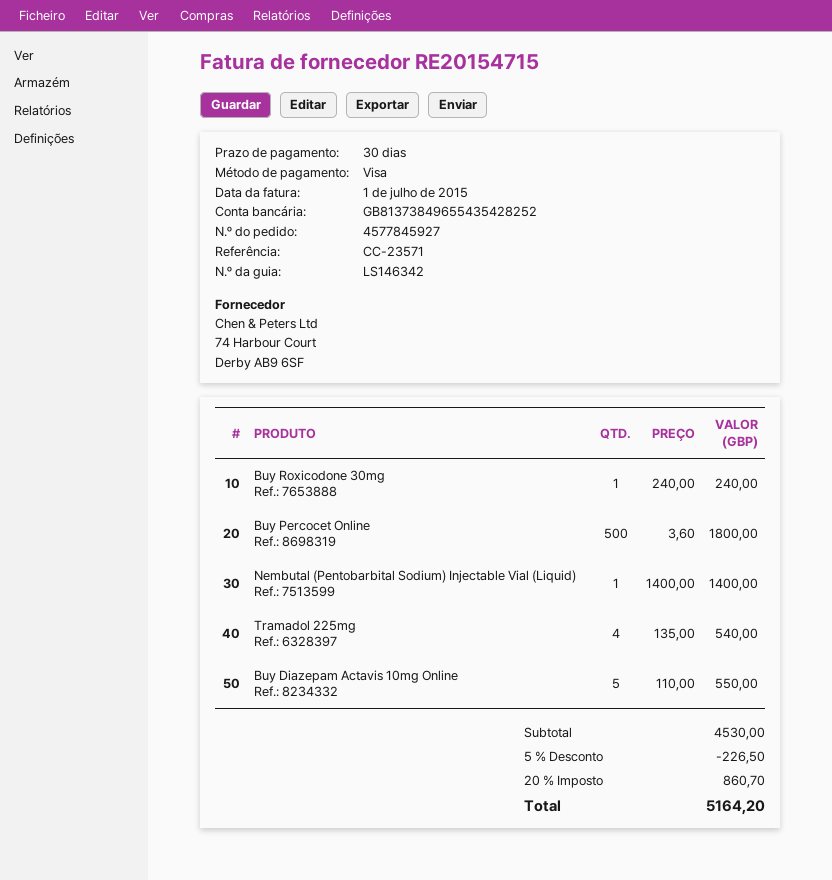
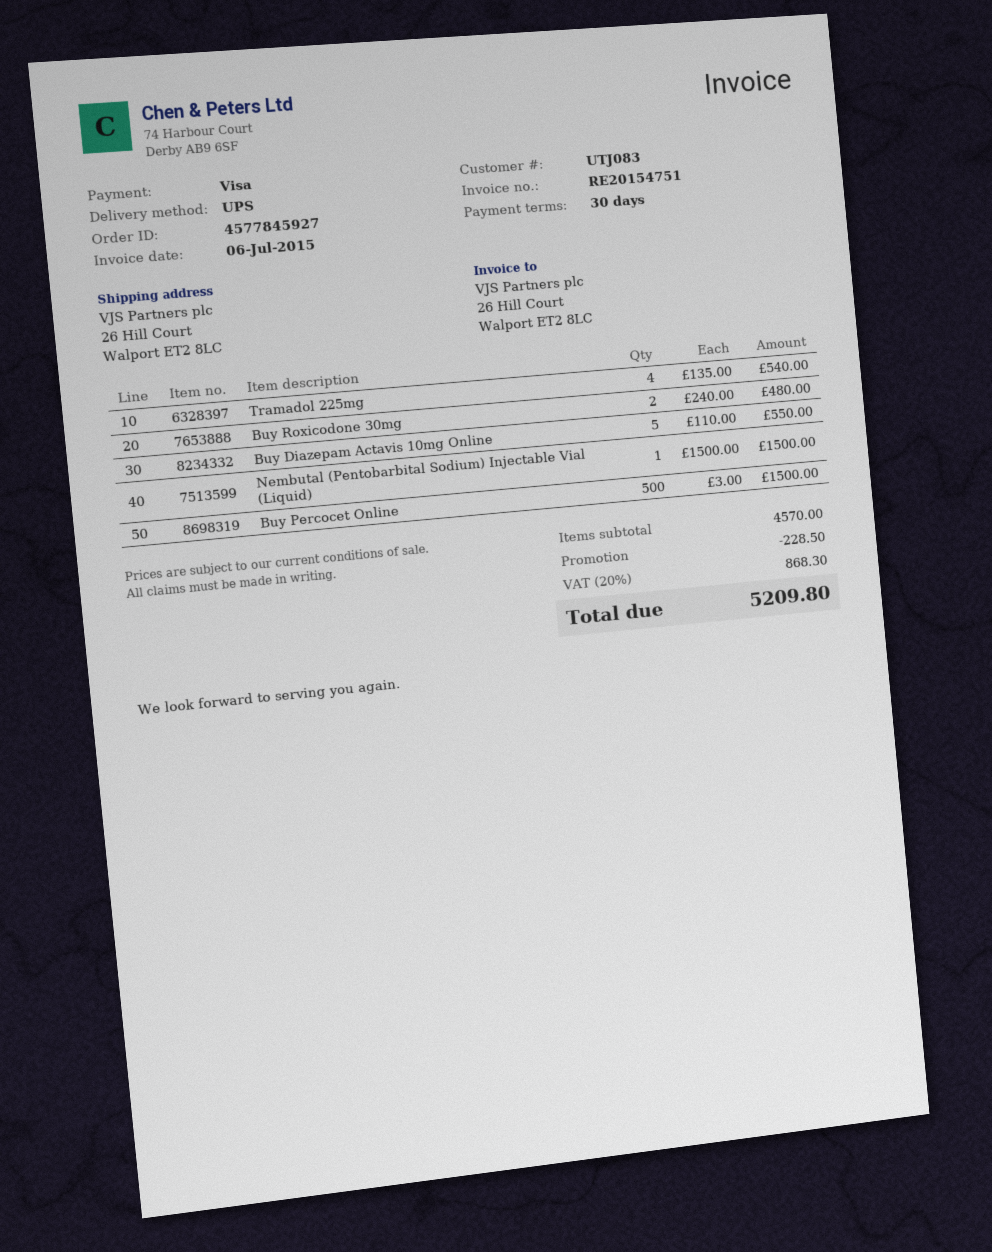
invoice number: RE20154715 -> RE20154751
invoice date: 2015-07-01 -> 2015-07-06
Buy Roxicodone 30mg: 1 x 240.00 = 240.00 -> 2 x 240.00 = 480.00
Buy Percocet Online: 500 x 3.60 = 1800.00 -> 500 x 3.00 = 1500.00
Nembutal (Pentobarbital Sodium) Injectable Vial (Liquid): 1 x 1400.00 = 1400.00 -> 1 x 1500.00 = 1500.00
subtotal: 4530.00 -> 4570.00
discount: 226.50 -> 228.50
tax: 20% = 860.70 -> 20% = 868.30
total: 5164.20 -> 5209.80

